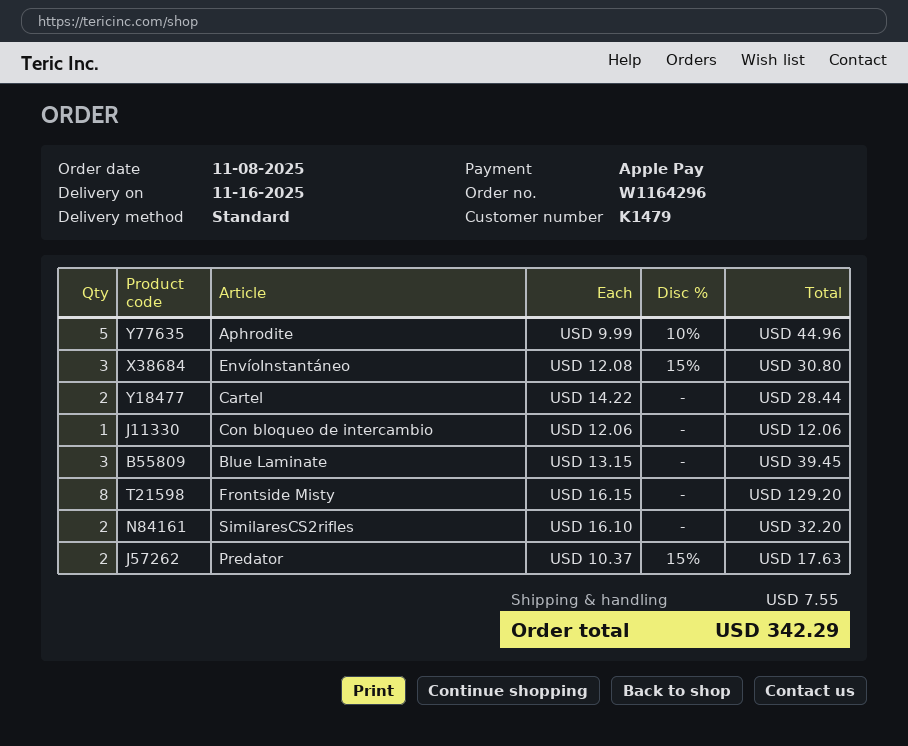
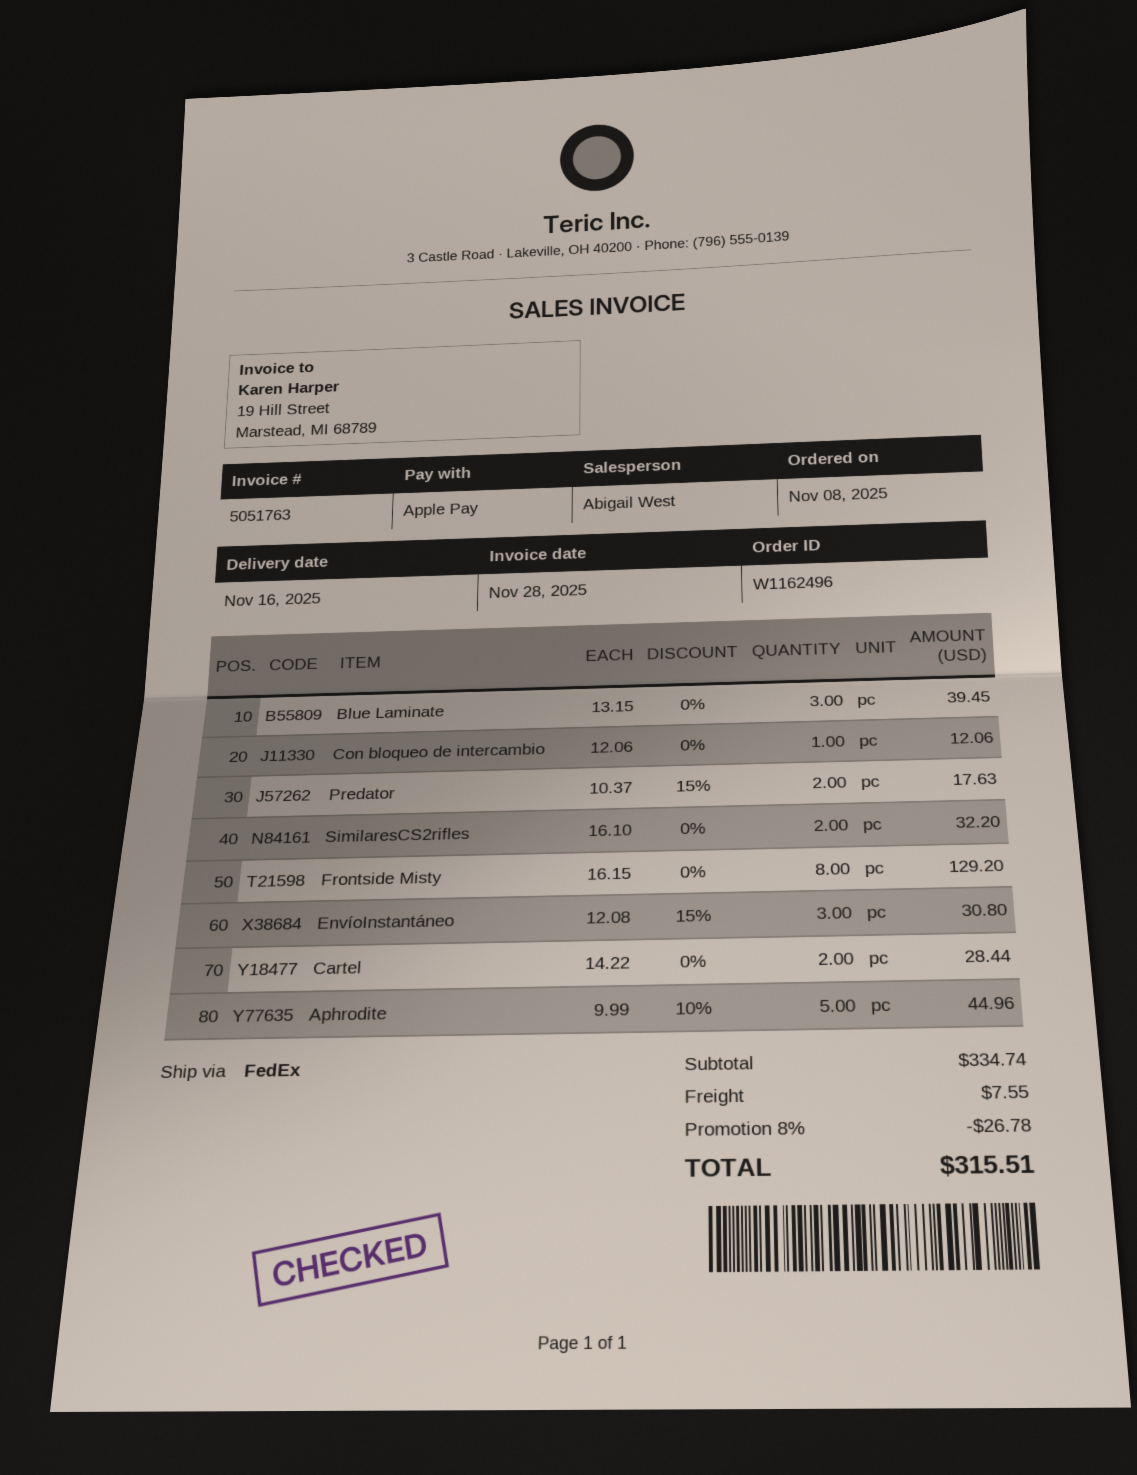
order number: W1164296 -> W1162496
shipping method: standard -> FedEx
discount: none -> 8% = 26.78
total: 342.29 -> 315.51

